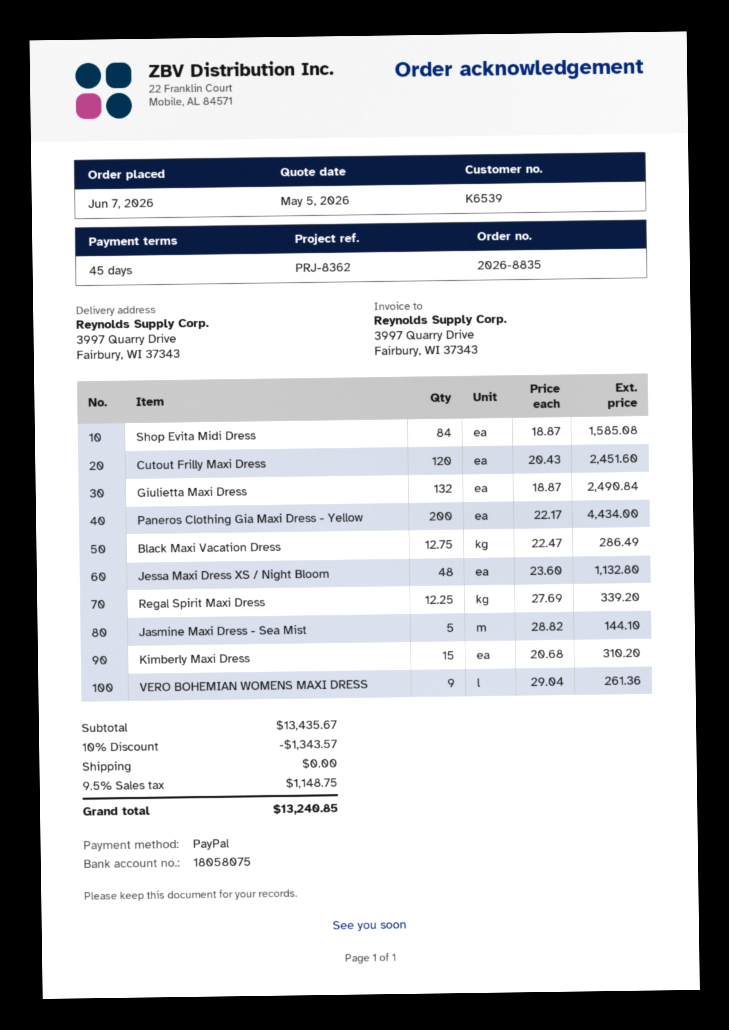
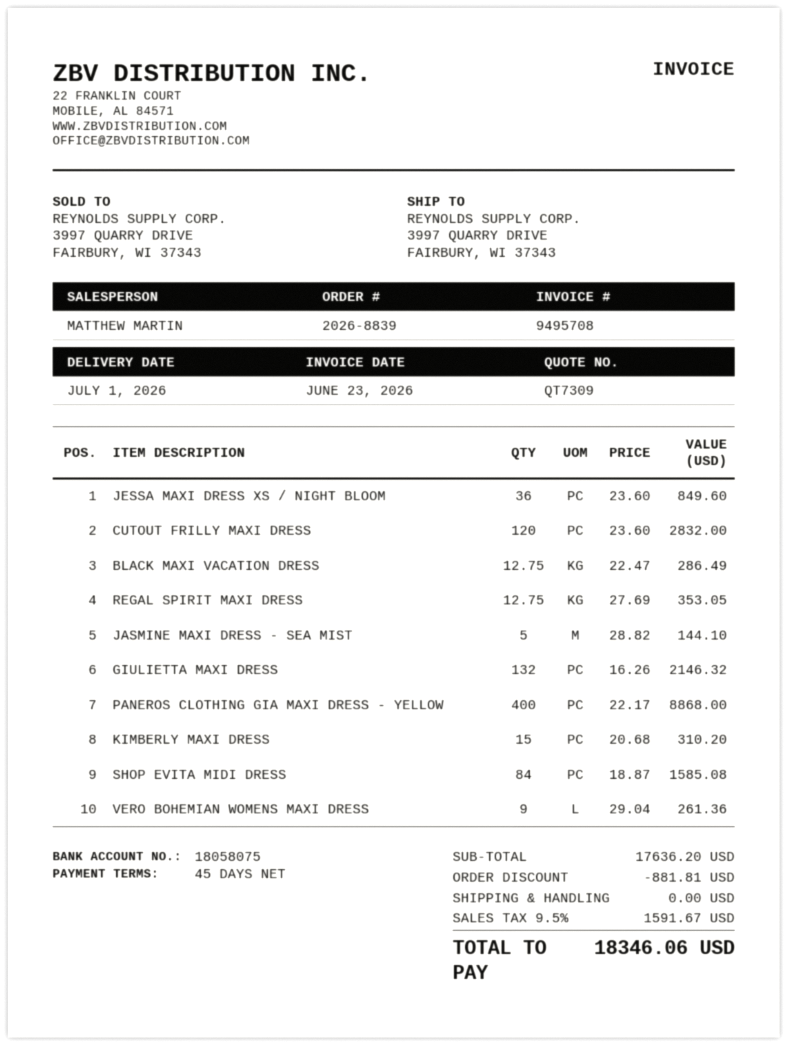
order number: 2026-8835 -> 2026-8839
Cutout Frilly Maxi Dress: 120 x 20.43 = 2451.60 -> 120 x 23.60 = 2832.00
Giulietta Maxi Dress: 132 x 18.87 = 2490.84 -> 132 x 16.26 = 2146.32
Paneros Clothing Gia Maxi Dress - Yellow: 200 x 22.17 = 4434.00 -> 400 x 22.17 = 8868.00
Jessa Maxi Dress XS / Night Bloom: 48 x 23.60 = 1132.80 -> 36 x 23.60 = 849.60
Regal Spirit Maxi Dress: 12.25 x 27.69 = 339.20 -> 12.75 x 27.69 = 353.05
subtotal: 13435.67 -> 17636.20
discount: 1343.57 -> 881.81
tax: 9.5% = 1148.75 -> 9.5% = 1591.67
total: 13240.85 -> 18346.06

